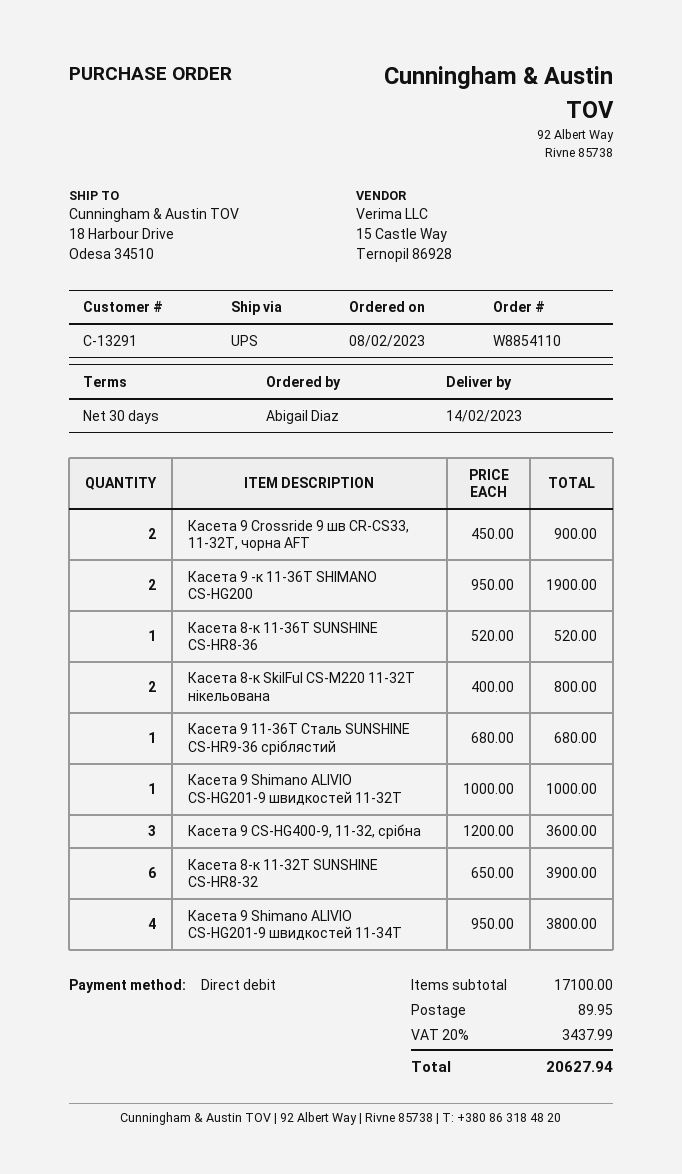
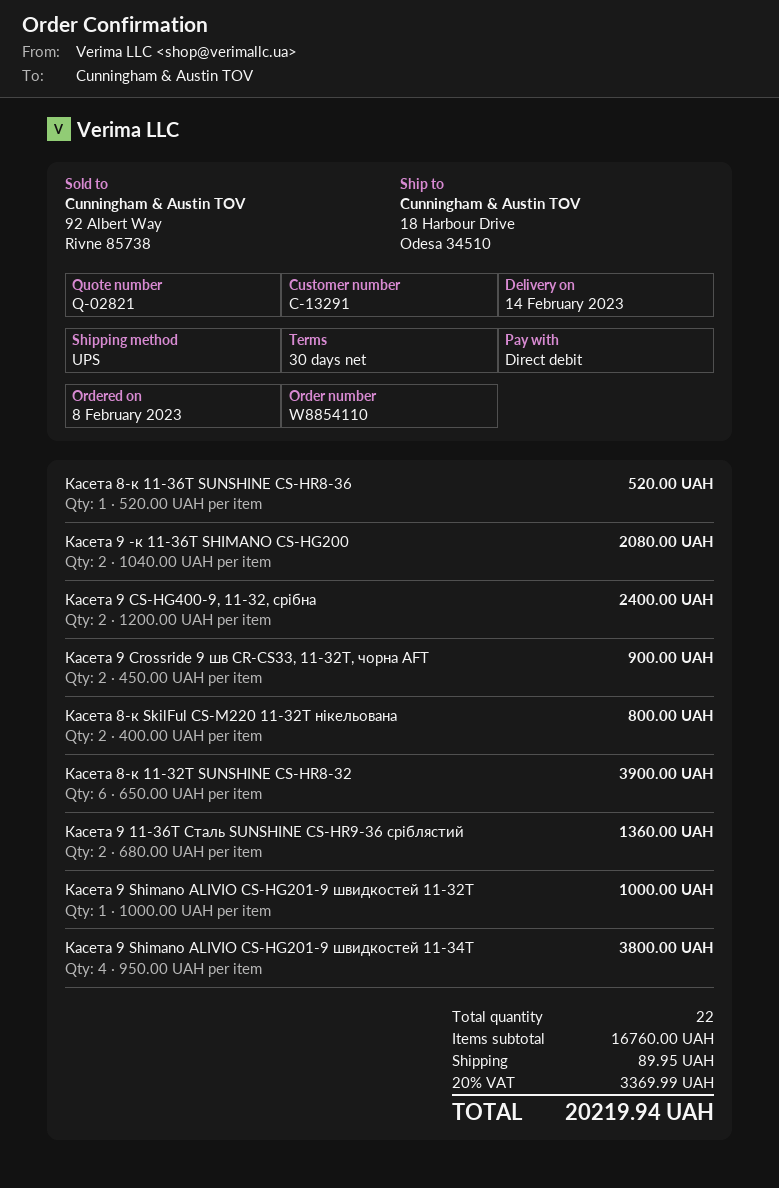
Касета 9 -к 11-36T SHIMANO CS-HG200: 2 x 950.00 = 1900.00 -> 2 x 1040.00 = 2080.00
Касета 9 11-36Т Сталь SUNSHINE CS-HR9-36 срiблястий: 1 x 680.00 = 680.00 -> 2 x 680.00 = 1360.00
Касета 9 CS-HG400-9, 11-32, срібна: 3 x 1200.00 = 3600.00 -> 2 x 1200.00 = 2400.00
subtotal: 17100.00 -> 16760.00
tax: 20% = 3437.99 -> 20% = 3369.99
total: 20627.94 -> 20219.94

